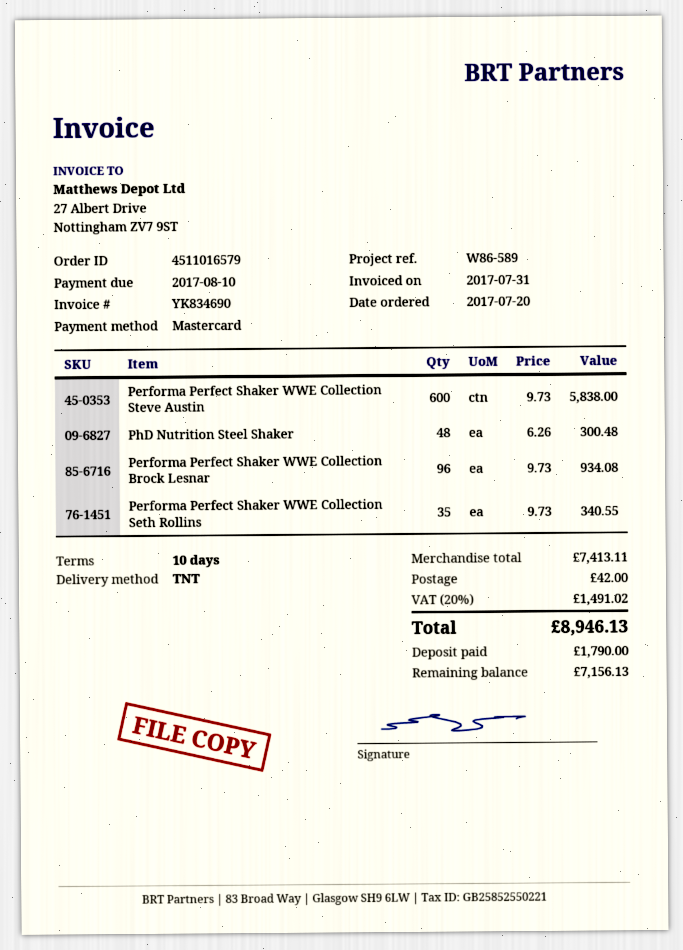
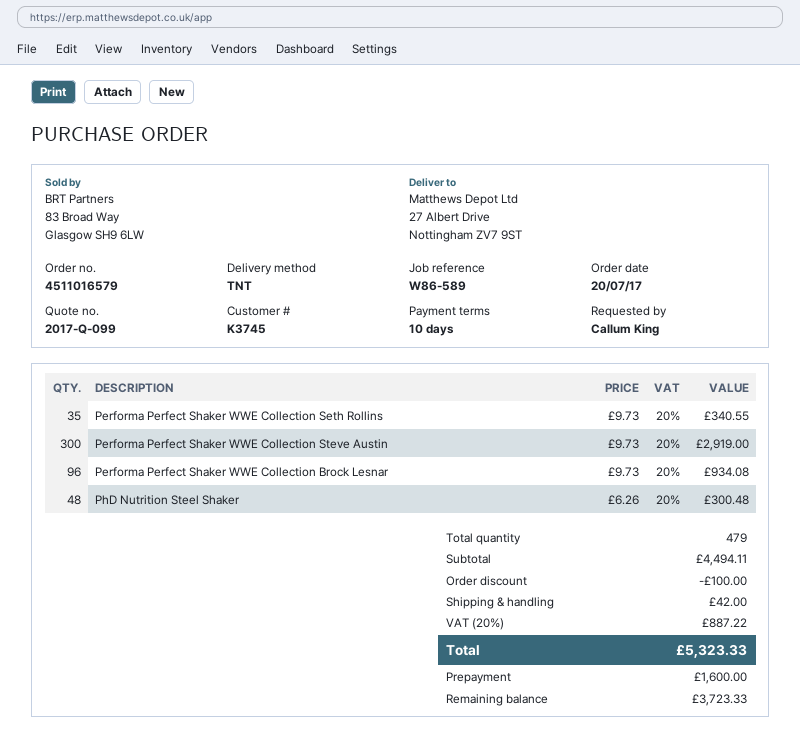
Performa Perfect Shaker WWE Collection Steve Austin: 600 x 9.73 = 5838.00 -> 300 x 9.73 = 2919.00
subtotal: 7413.11 -> 4494.11
discount: none -> 100.00
tax: 20% = 1491.02 -> 20% = 887.22
total: 8946.13 -> 5323.33
deposit: 1790.00 -> 1600.00
balance: 7156.13 -> 3723.33

